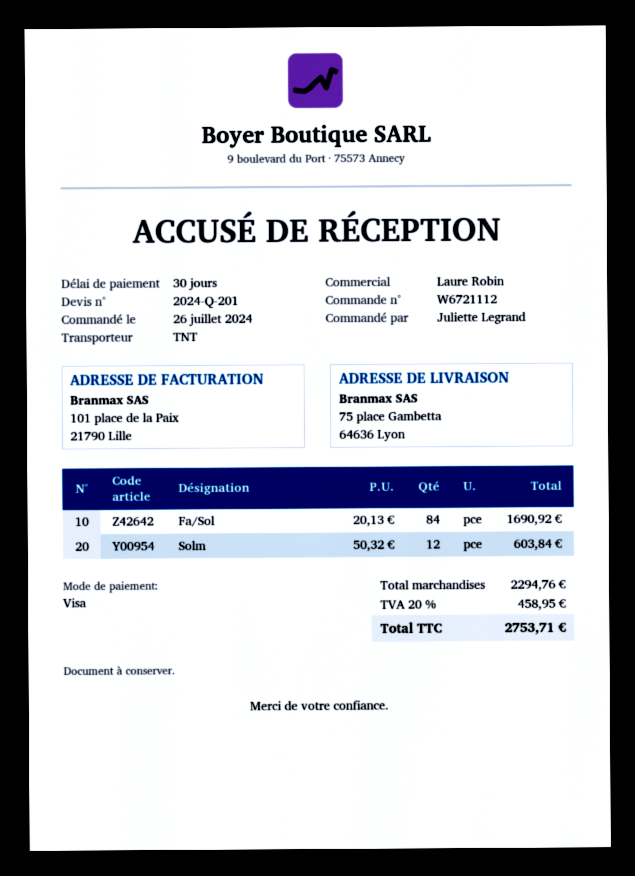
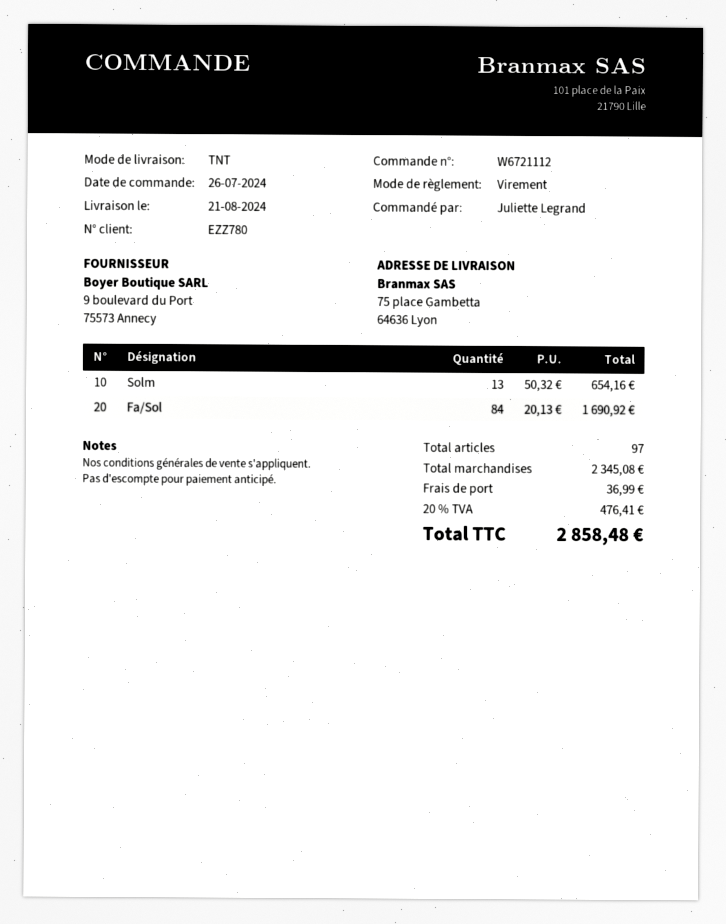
payment method: Visa -> bank transfer
Solm: 12 x 50.32 = 603.84 -> 13 x 50.32 = 654.16
subtotal: 2294.76 -> 2345.08
shipping: none -> 36.99
tax: 20% = 458.95 -> 20% = 476.41
total: 2753.71 -> 2858.48

